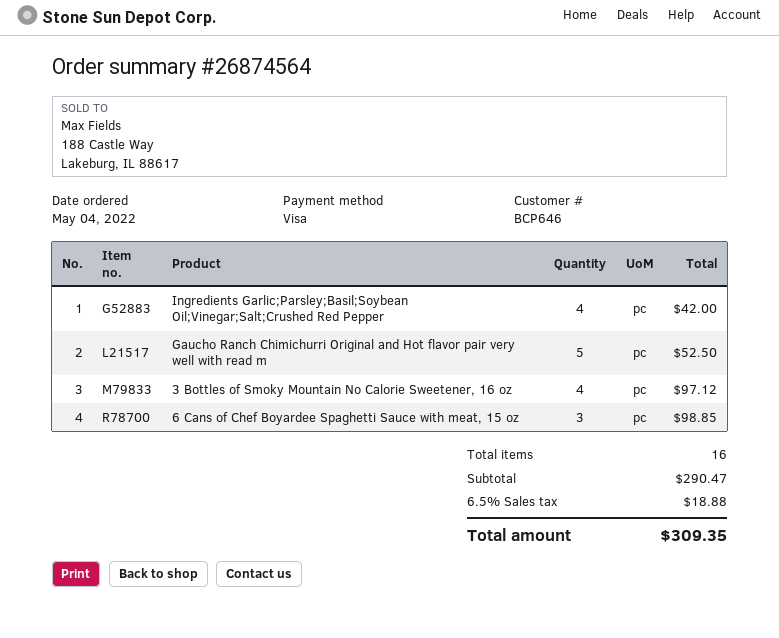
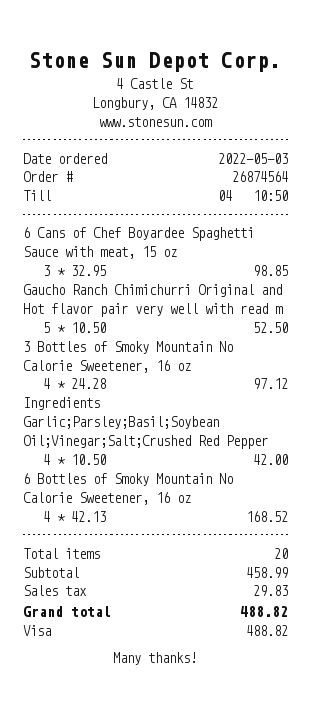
order date: 2022-05-04 -> 2022-05-03
6 Bottles of Smoky Mountain No Calorie Sweetener, 16 oz: none -> 4 for 168.52
total quantity: 16 -> 20
subtotal: 290.47 -> 458.99
tax: 18.88 -> 29.83
total: 309.35 -> 488.82

